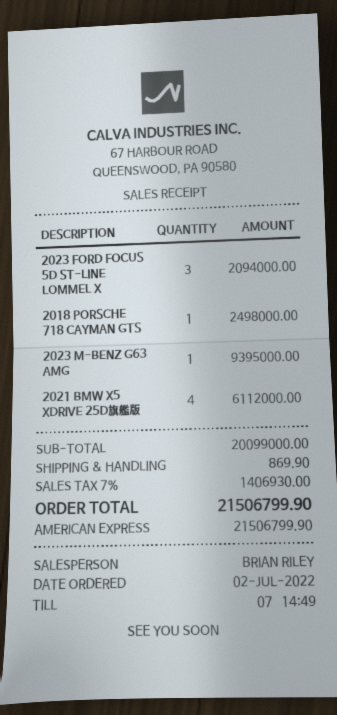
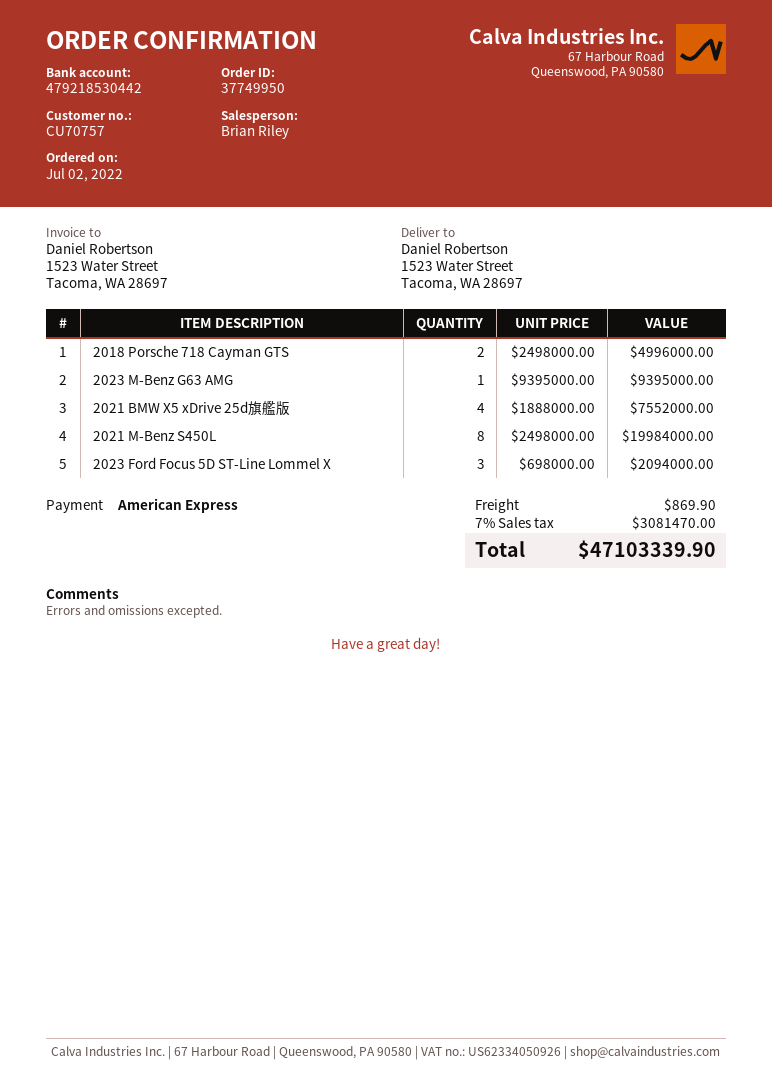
2018 PORSCHE 718 CAYMAN GTS: 1 for 2498000.00 -> 2 for 4996000.00
2021 BMW X5 XDRIVE 25D旗艦版: 4 for 6112000.00 -> 4 for 7552000.00
2021 M-Benz S450L: none -> 8 for 19984000.00
tax: 7% = 1406930.00 -> 7% = 3081470.00
total: 21506799.90 -> 47103339.90

